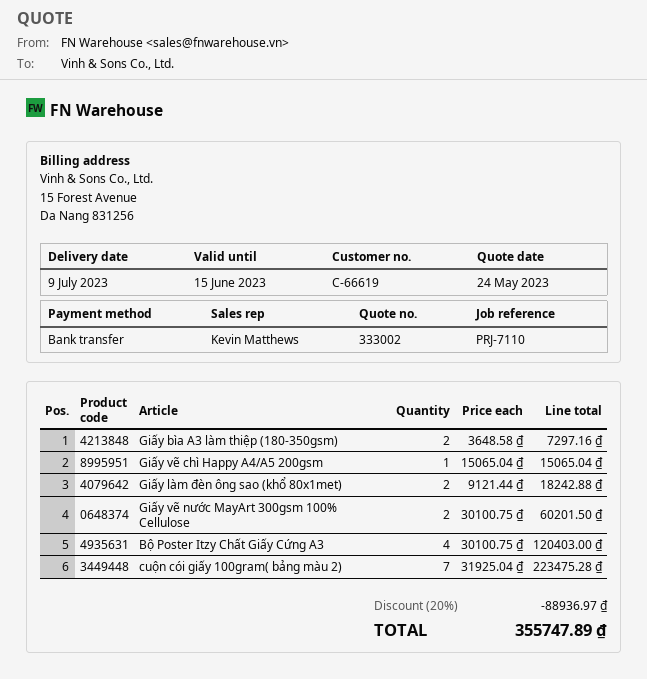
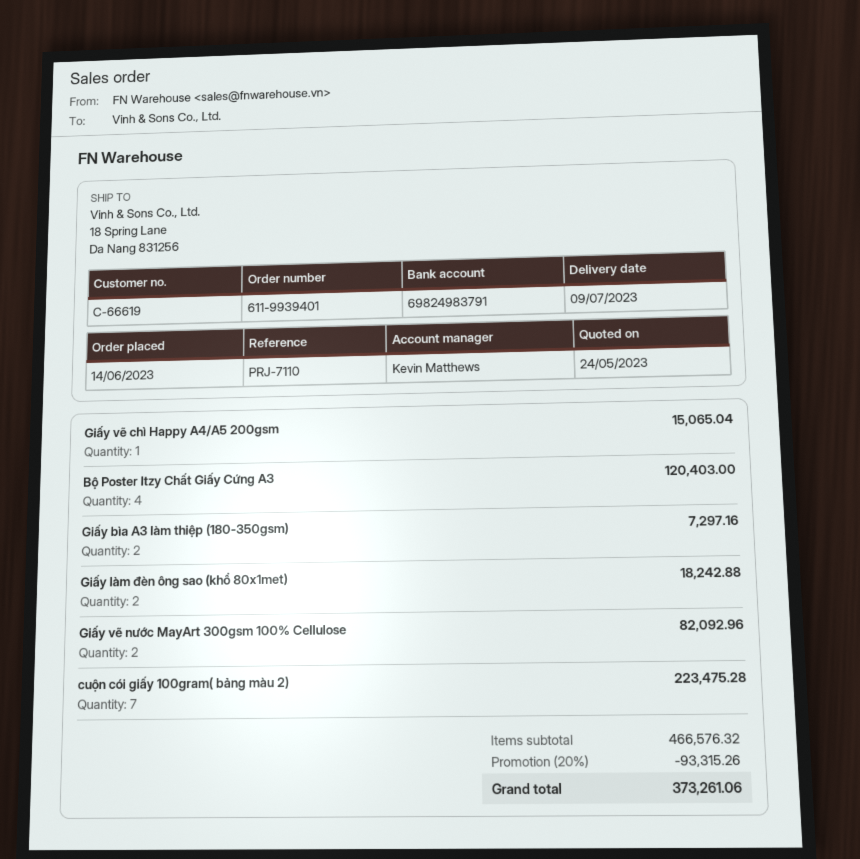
Giấy vẽ nước MayArt 300gsm 100% Cellulose: 2 for 60201.50 -> 2 for 82092.96
discount: 20% = 88936.97 -> 20% = 93315.26
total: 355747.89 -> 373261.06

